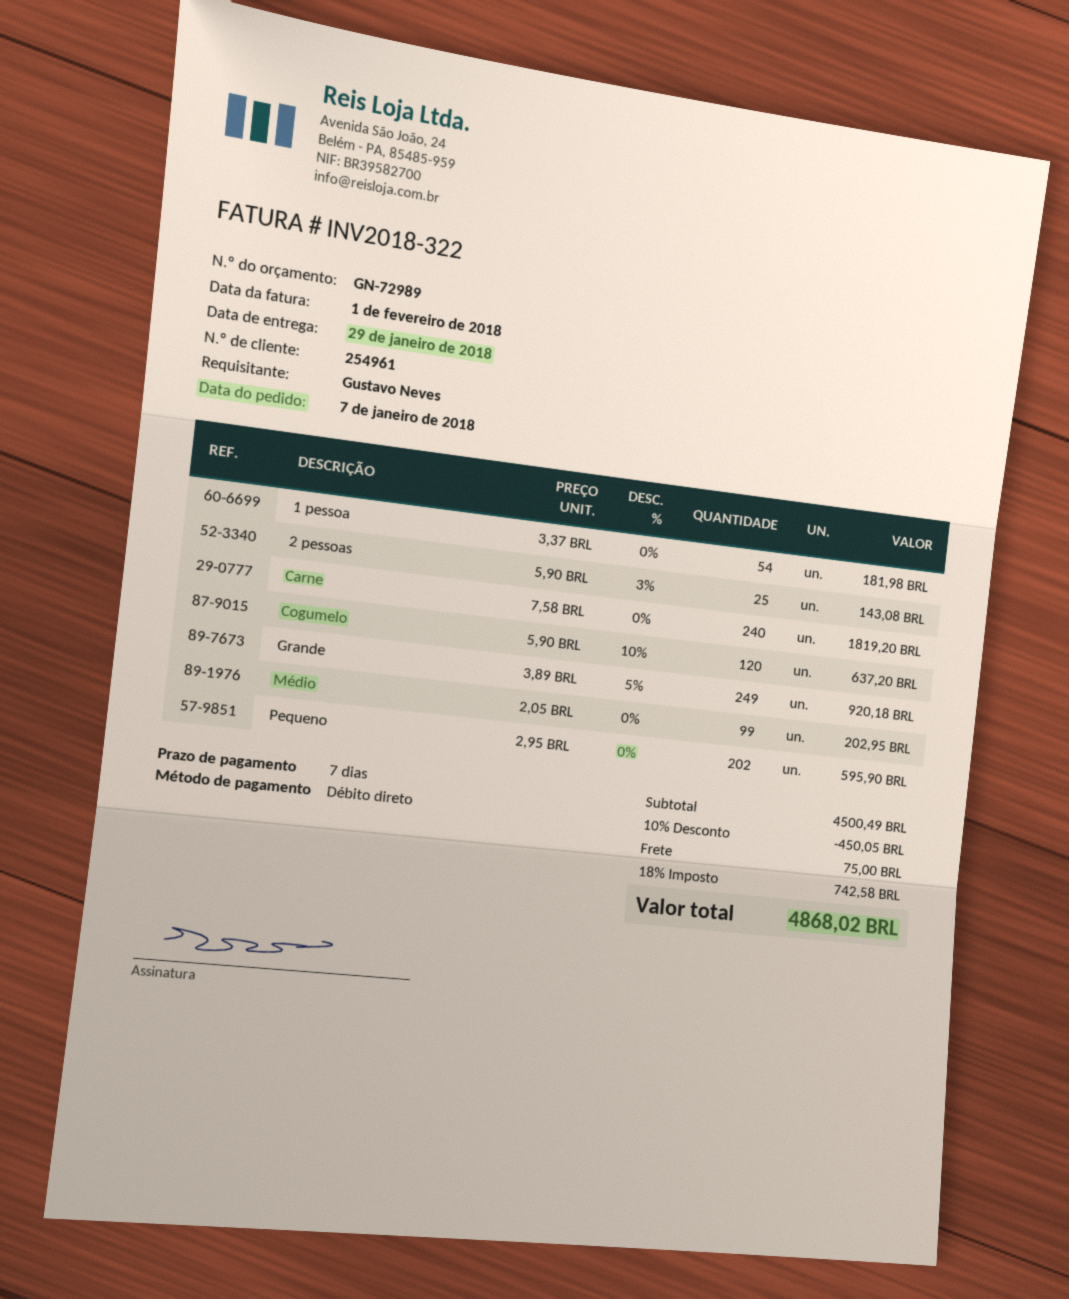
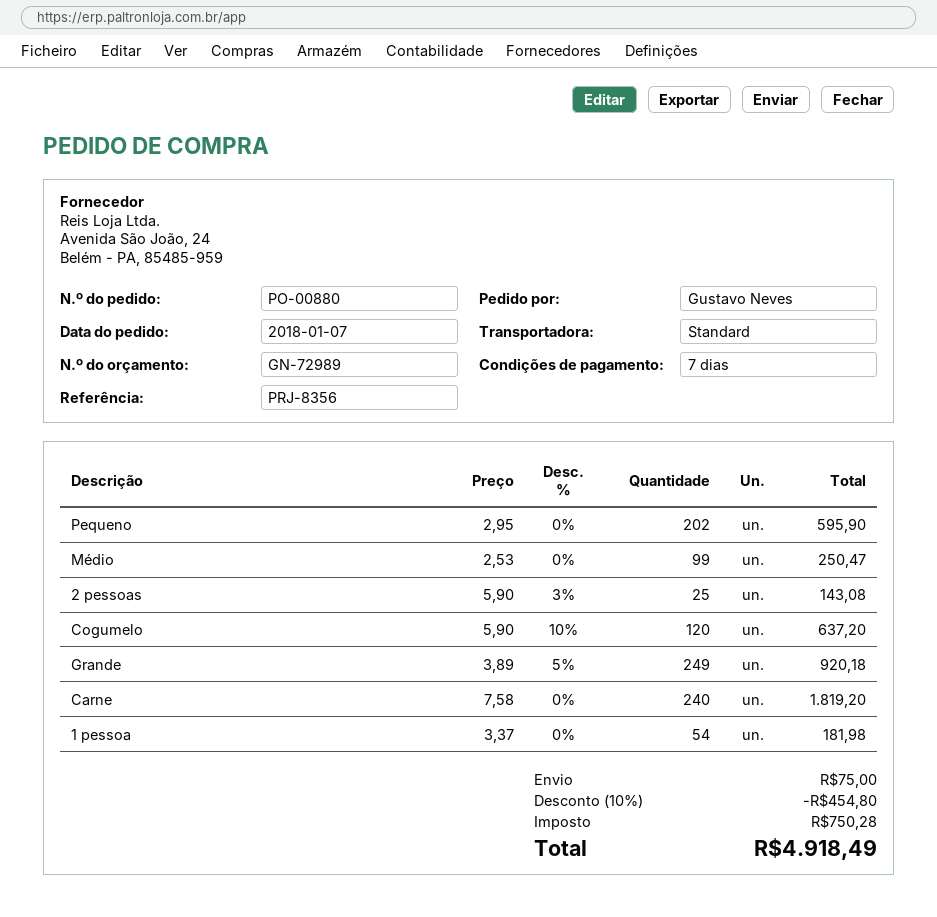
Médio: 99 x 2.05 = 202.95 -> 99 x 2.53 = 250.47
discount: 10% = 450.05 -> 10% = 454.80
tax: 742.58 -> 750.28
total: 4868.02 -> 4918.49

